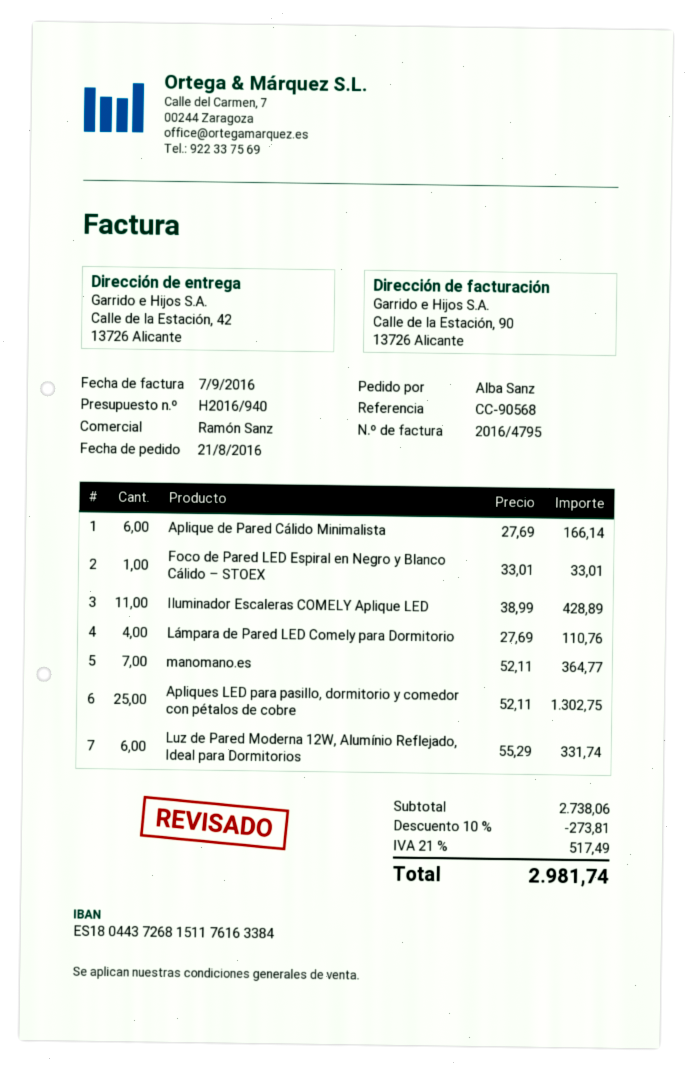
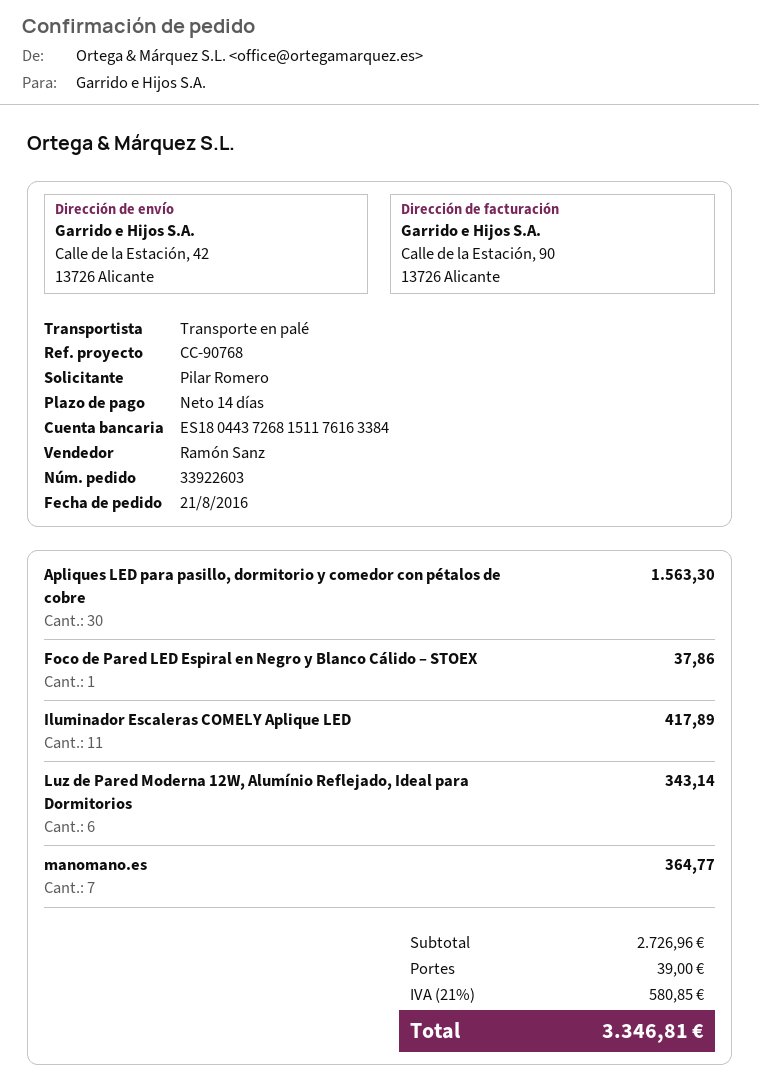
reference: CC-90568 -> CC-90768
ordered by: Alba Sanz -> Pilar Romero
Aplique de Pared Cálido Minimalista: 6 for 166.14 -> none
Foco de Pared LED Espiral en Negro y Blanco Cálido – STOEX: 1 for 33.01 -> 1 for 37.86
Iluminador Escaleras COMELY Aplique LED: 11 for 428.89 -> 11 for 417.89
Lámpara de Pared LED Comely para Dormitorio: 4 for 110.76 -> none
Apliques LED para pasillo, dormitorio y comedor con pétalos de cobre: 25 for 1302.75 -> 30 for 1563.30
Luz de Pared Moderna 12W, Alumínio Reflejado, Ideal para Dormitorios: 6 for 331.74 -> 6 for 343.14
subtotal: 2738.06 -> 2726.96
discount: 10% = 273.81 -> none
shipping: none -> 39.00
tax: 21% = 517.49 -> 21% = 580.85
total: 2981.74 -> 3346.81

